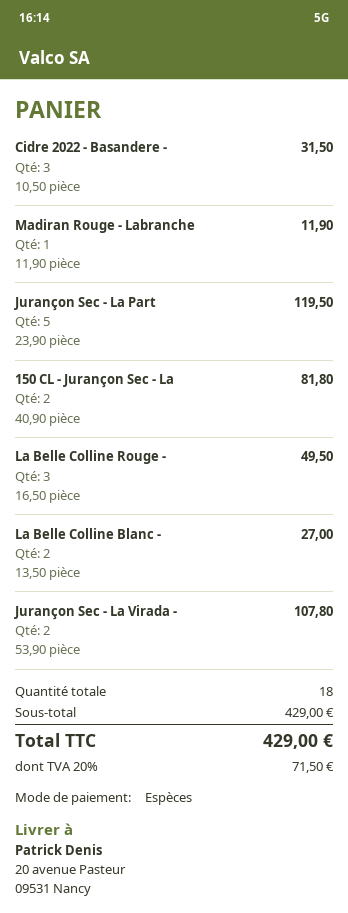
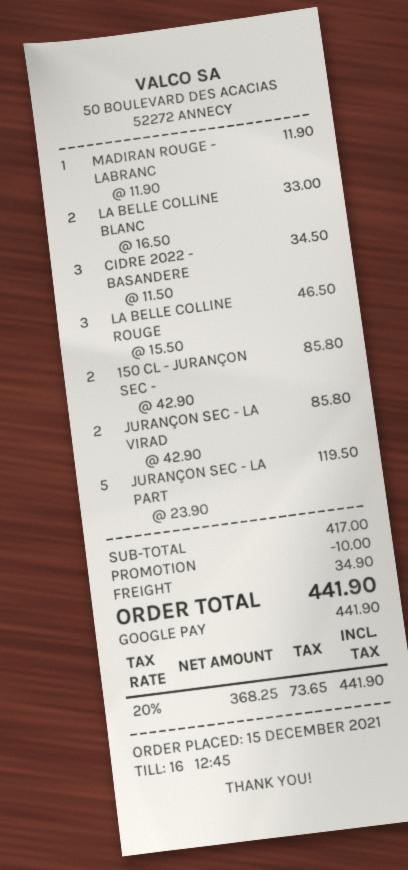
payment method: cash -> Google Pay
Cidre 2022 - Basandere -: 3 x 10.50 = 31.50 -> 3 x 11.50 = 34.50
150 CL - Jurançon Sec - La: 2 x 40.90 = 81.80 -> 2 x 42.90 = 85.80
La Belle Colline Rouge -: 3 x 16.50 = 49.50 -> 3 x 15.50 = 46.50
La Belle Colline Blanc -: 2 x 13.50 = 27.00 -> 2 x 16.50 = 33.00
Jurançon Sec - La Virada -: 2 x 53.90 = 107.80 -> 2 x 42.90 = 85.80
subtotal: 429.00 -> 417.00
discount: none -> 10.00
shipping: none -> 34.90
tax: 20% = 71.50 -> 20% = 73.65
total: 429.00 -> 441.90

